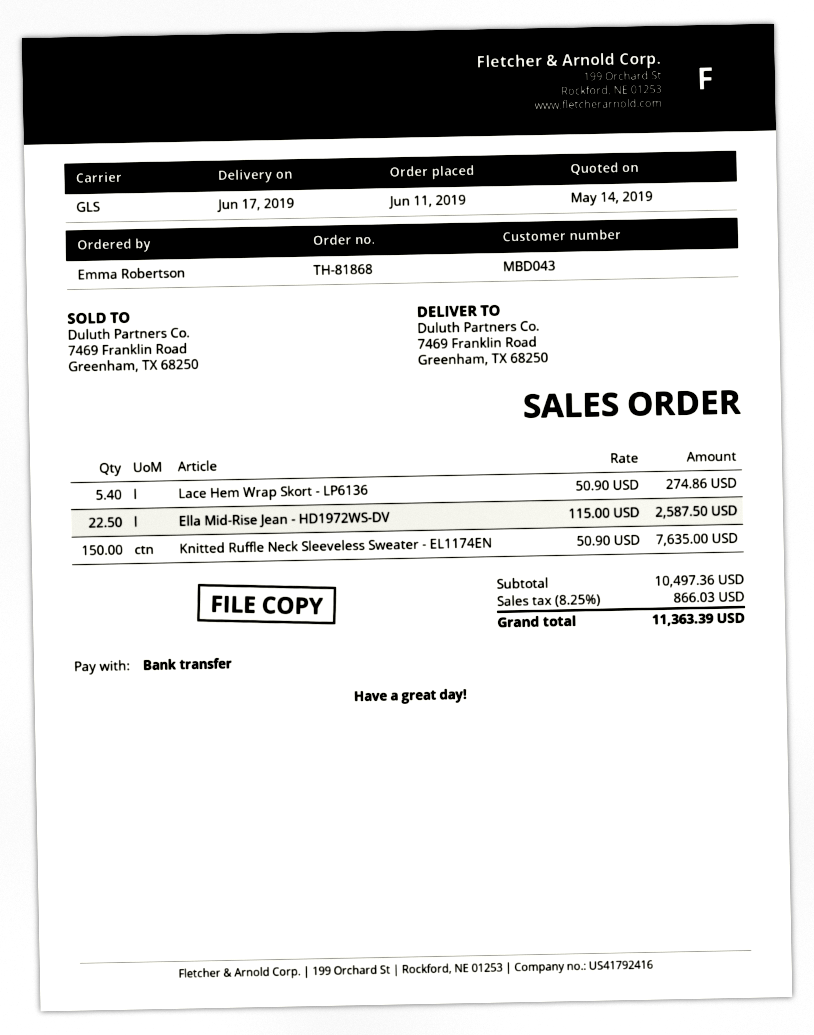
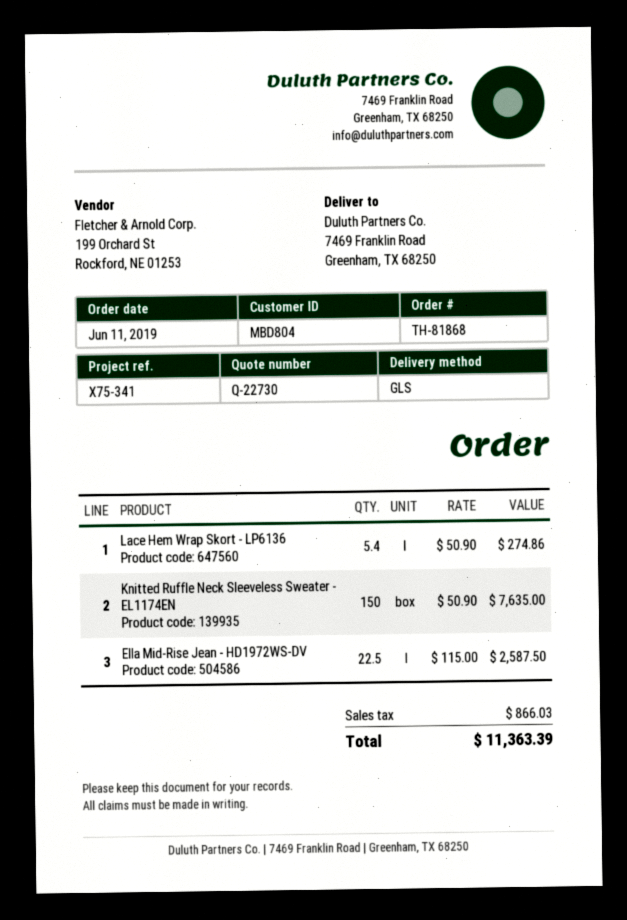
customer number: MBD043 -> MBD804

